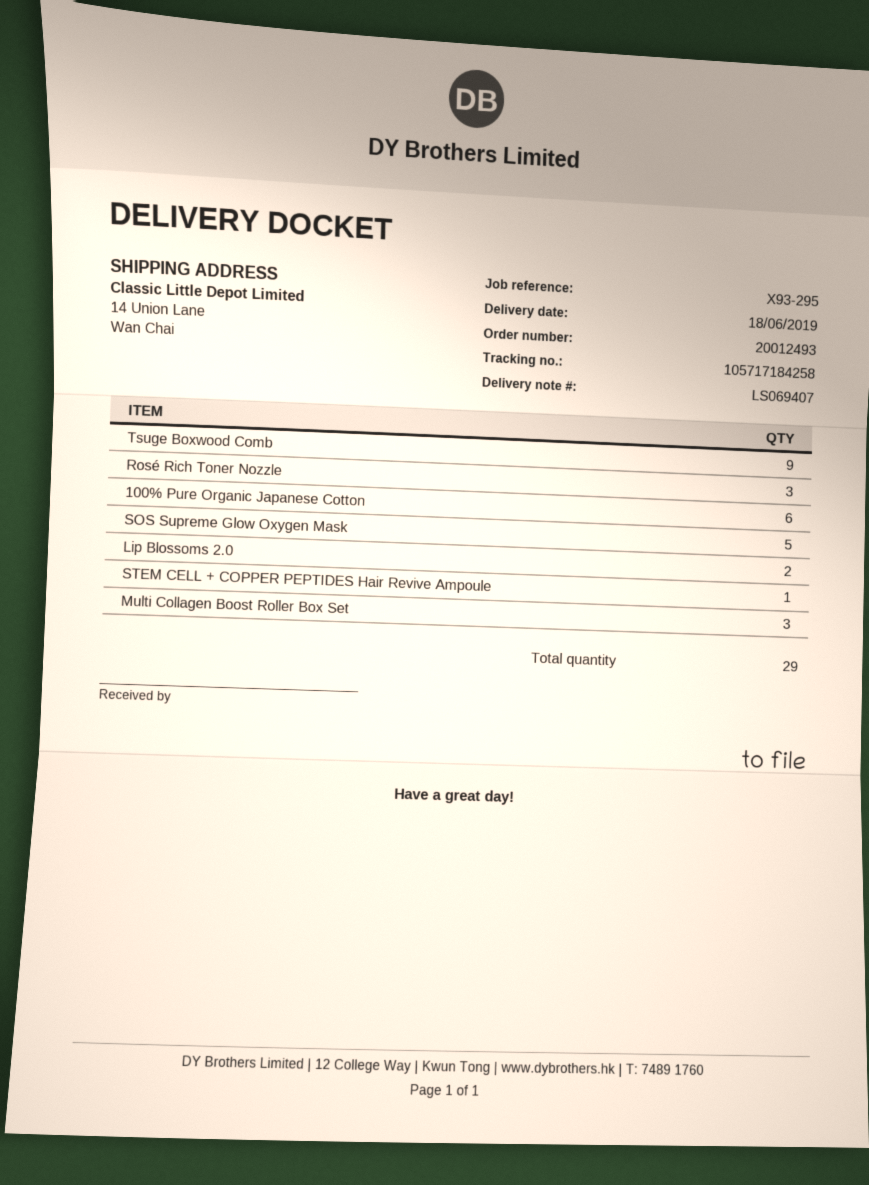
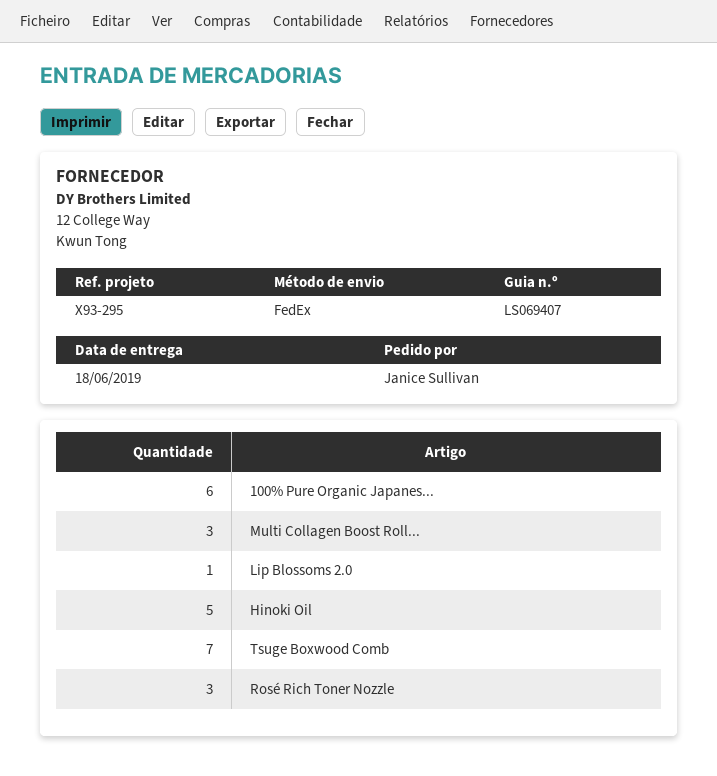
Tsuge Boxwood Comb: 9 -> 7
SOS Supreme Glow Oxygen Mask: 5 -> none
Lip Blossoms 2.0: 2 -> 1
STEM CELL + COPPER PEPTIDES Hair Revive Ampoule: 1 -> none
Hinoki Oil: none -> 5

